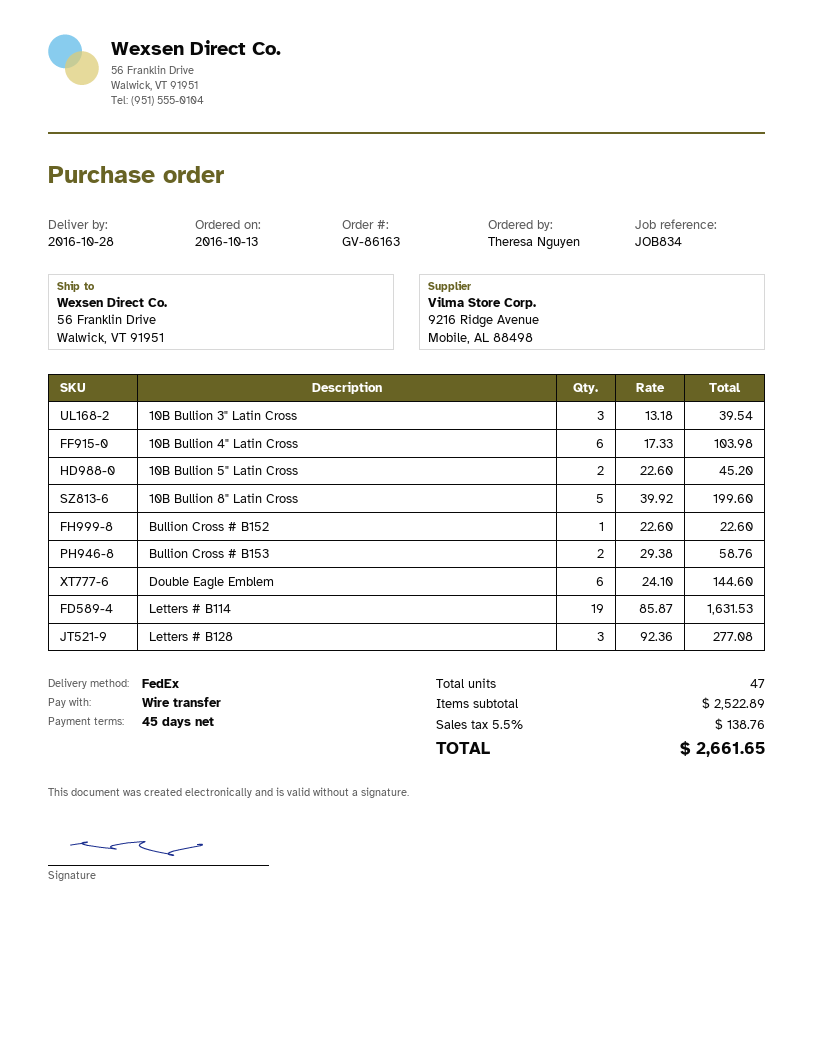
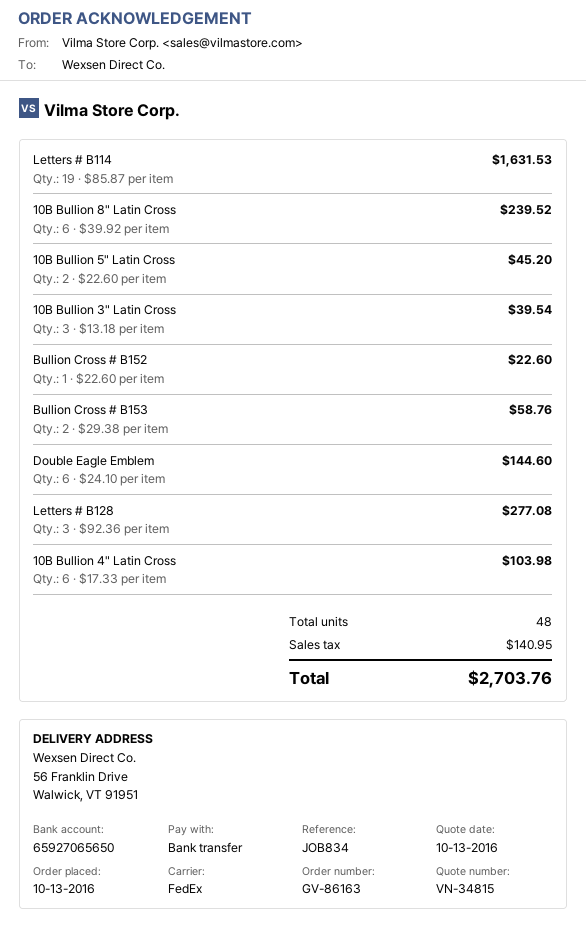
10B Bullion 8" Latin Cross: 5 x 39.92 = 199.60 -> 6 x 39.92 = 239.52
total quantity: 47 -> 48
tax: 138.76 -> 140.95
total: 2661.65 -> 2703.76

